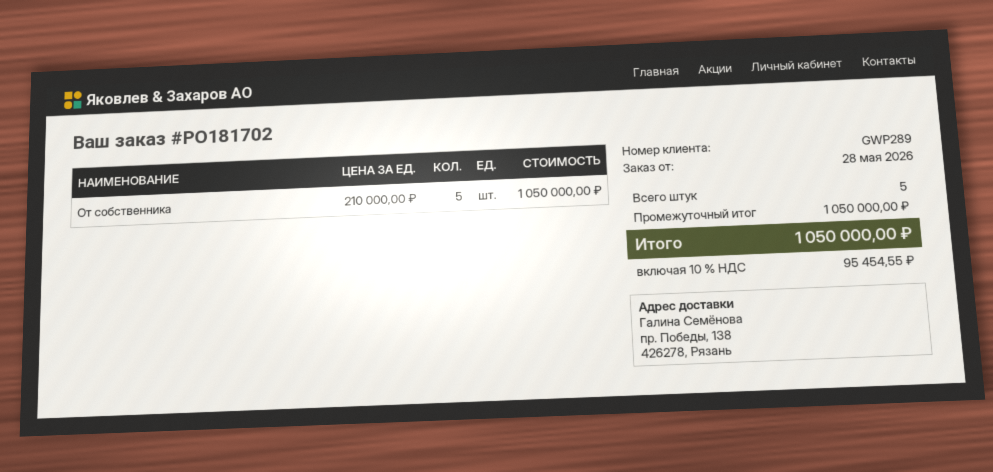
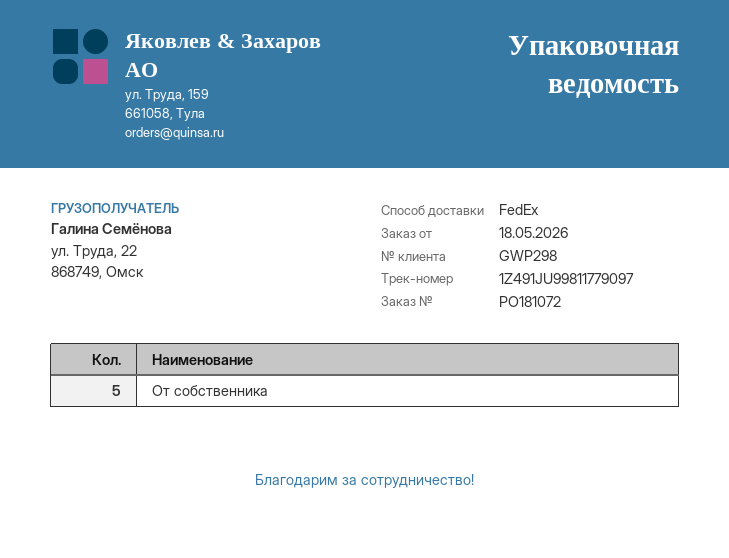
order number: PO181702 -> PO181072
order date: 2026-05-28 -> 2026-05-18
customer number: GWP289 -> GWP298
ship to: пр. Победы, 138, 426278, Рязань -> ул. Труда, 22, 868749, Омск

